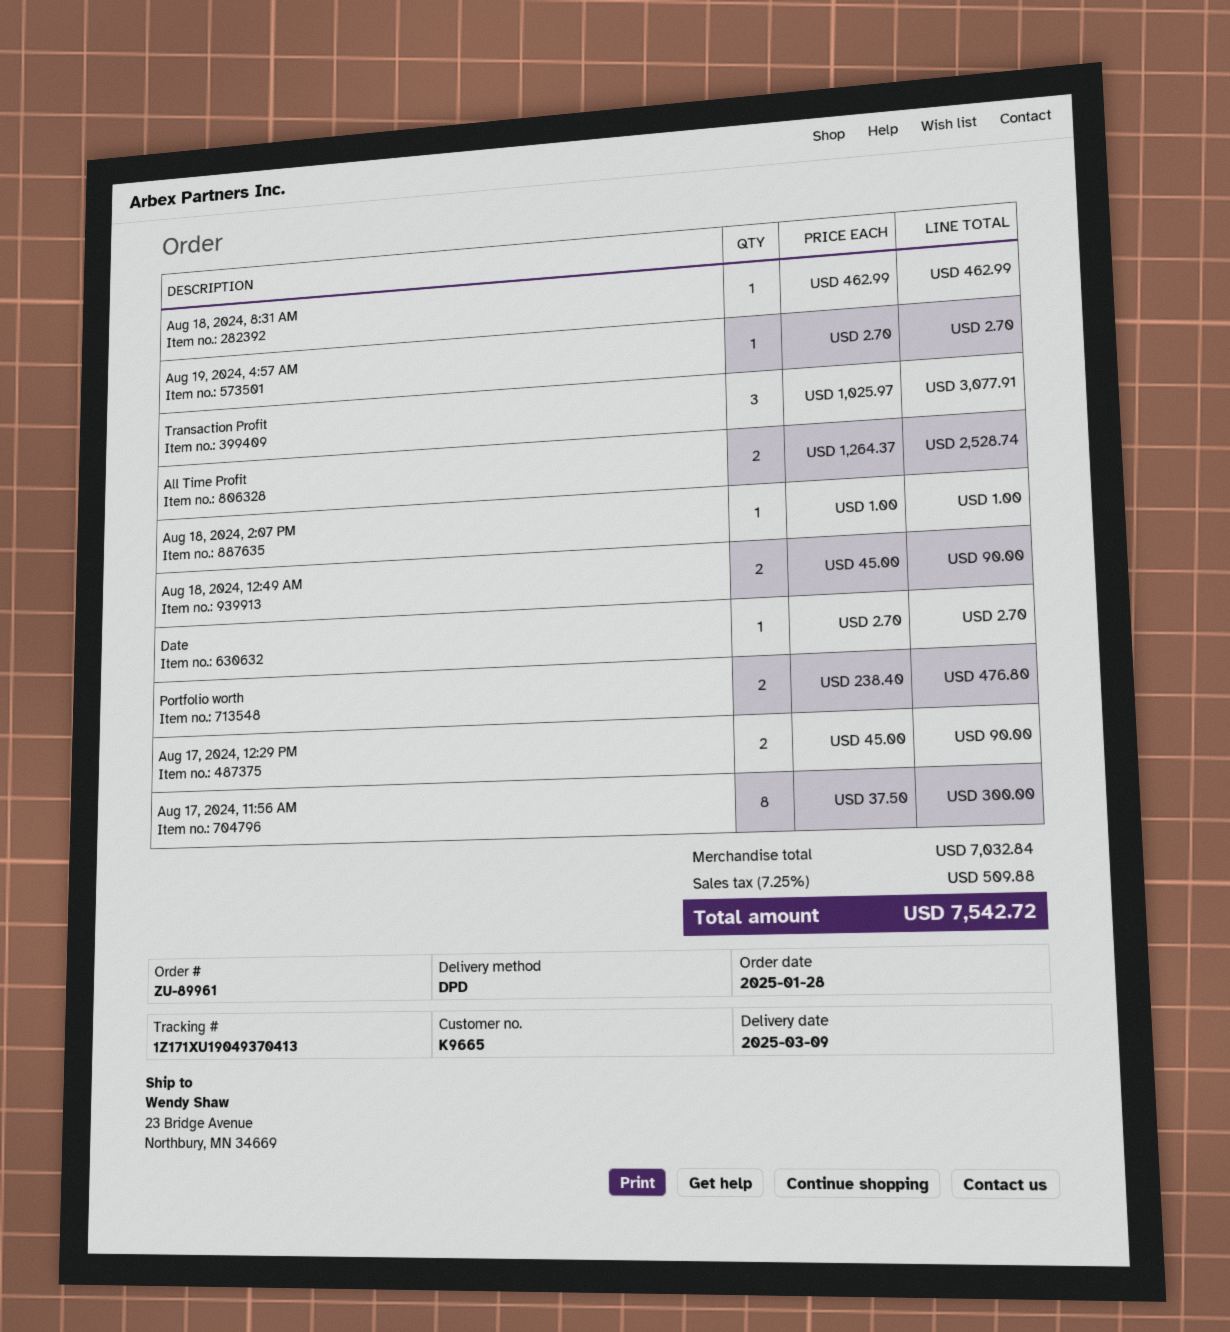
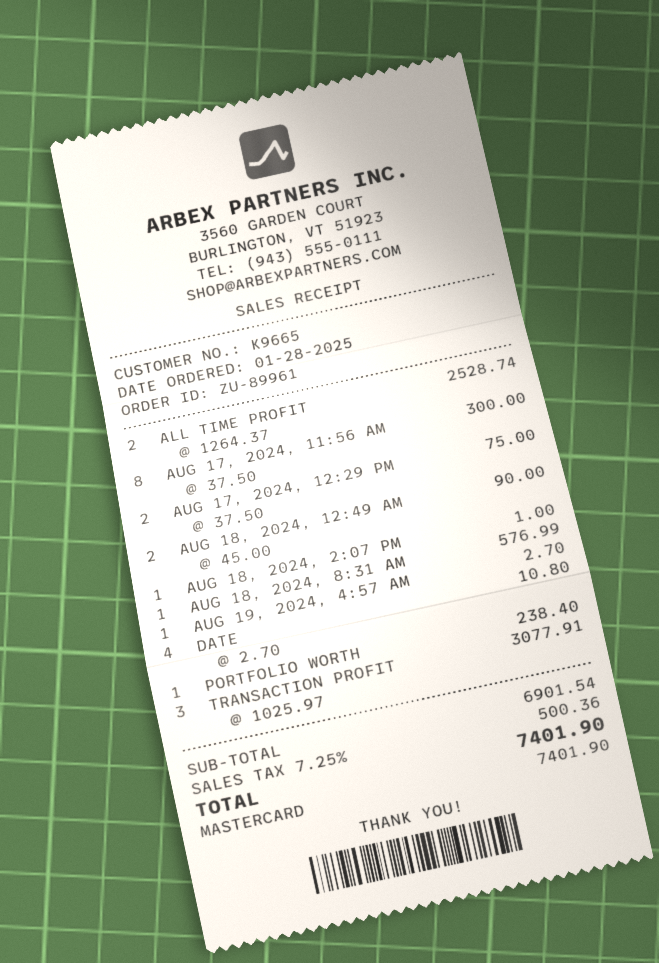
Aug 18, 2024, 8:31 AM: 1 x 462.99 = 462.99 -> 1 x 576.99 = 576.99
Date: 1 x 2.70 = 2.70 -> 4 x 2.70 = 10.80
Portfolio worth: 2 x 238.40 = 476.80 -> 1 x 238.40 = 238.40
Aug 17, 2024, 12:29 PM: 2 x 45.00 = 90.00 -> 2 x 37.50 = 75.00
subtotal: 7032.84 -> 6901.54
tax: 7.25% = 509.88 -> 7.25% = 500.36
total: 7542.72 -> 7401.90

